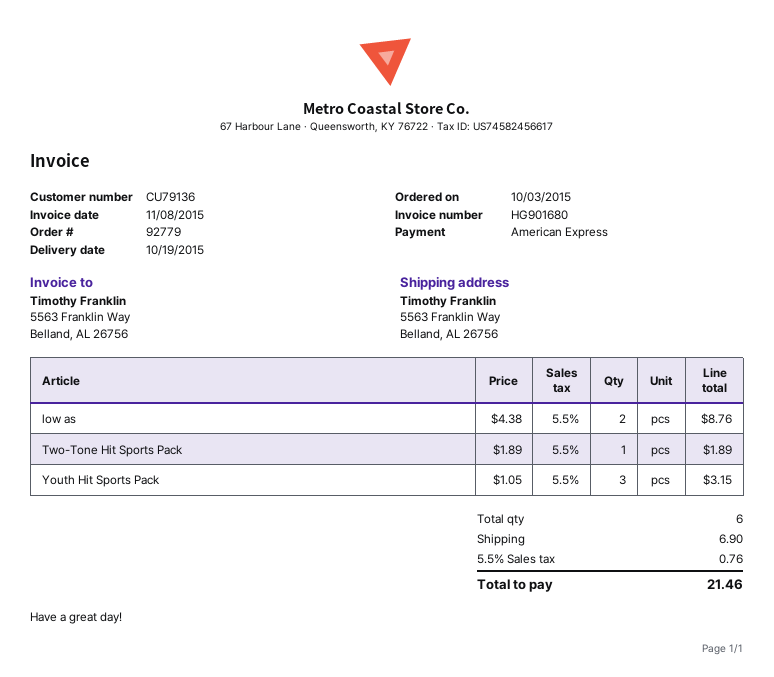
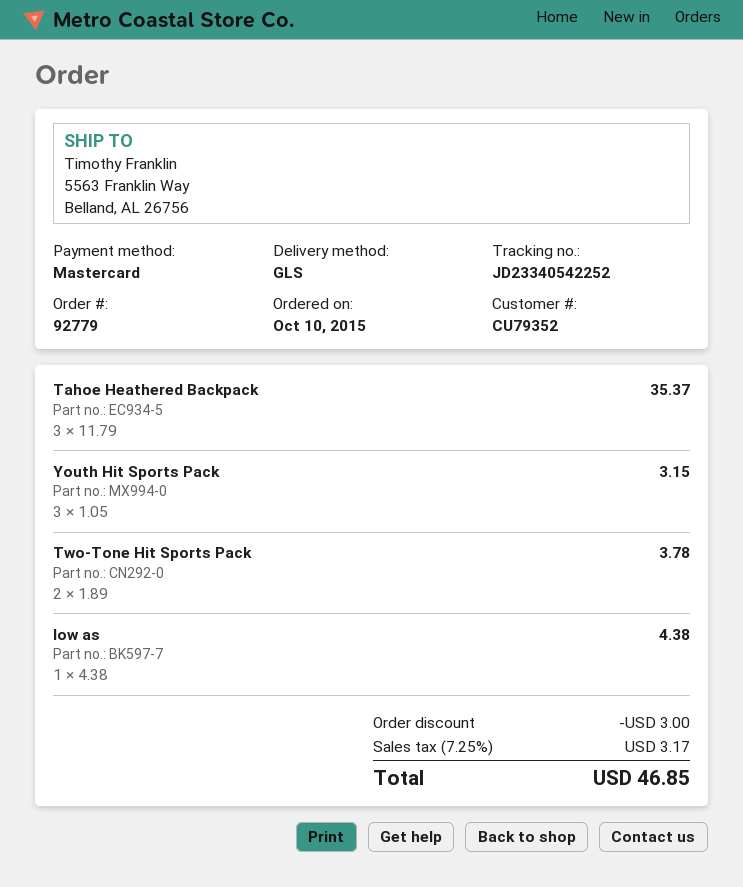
order date: 2015-10-03 -> 2015-10-10
customer number: CU79136 -> CU79352
payment method: American Express -> Mastercard
low as: 2 x 4.38 = 8.76 -> 1 x 4.38 = 4.38
Two-Tone Hit Sports Pack: 1 x 1.89 = 1.89 -> 2 x 1.89 = 3.78
Tahoe Heathered Backpack: none -> 3 x 11.79 = 35.37
discount: none -> 3.00
shipping: 6.90 -> none
tax: 5.5% = 0.76 -> 7.25% = 3.17
total: 21.46 -> 46.85

